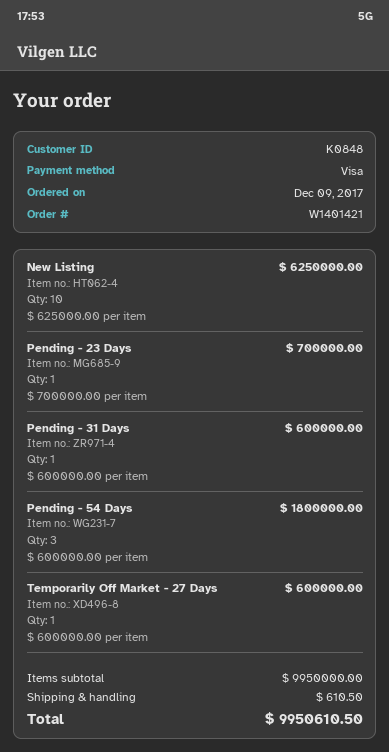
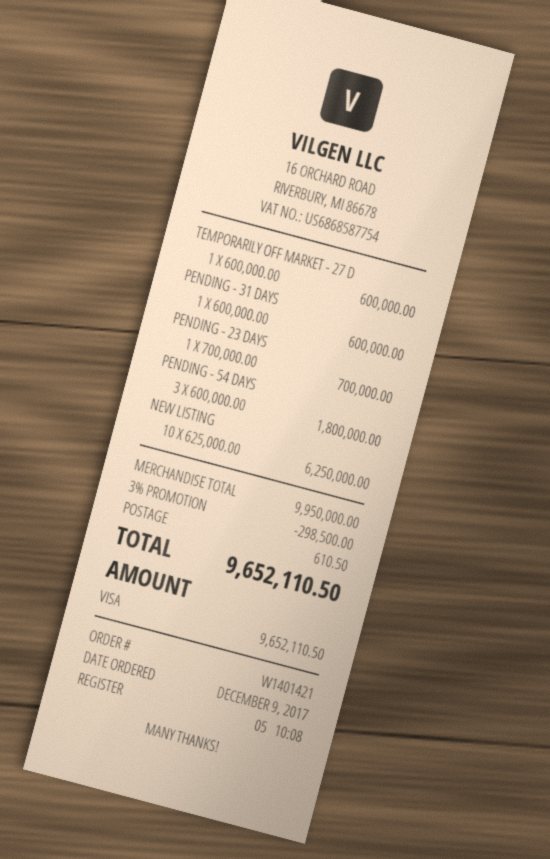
discount: none -> 3% = 298500.00
total: 9950610.50 -> 9652110.50

